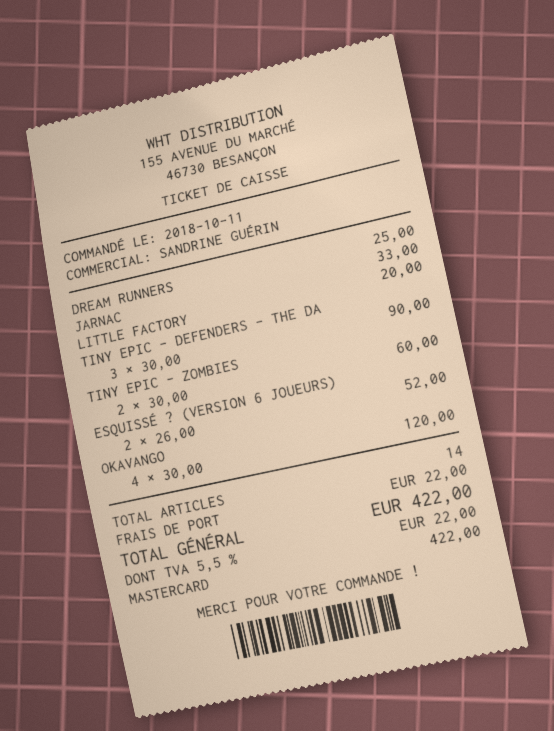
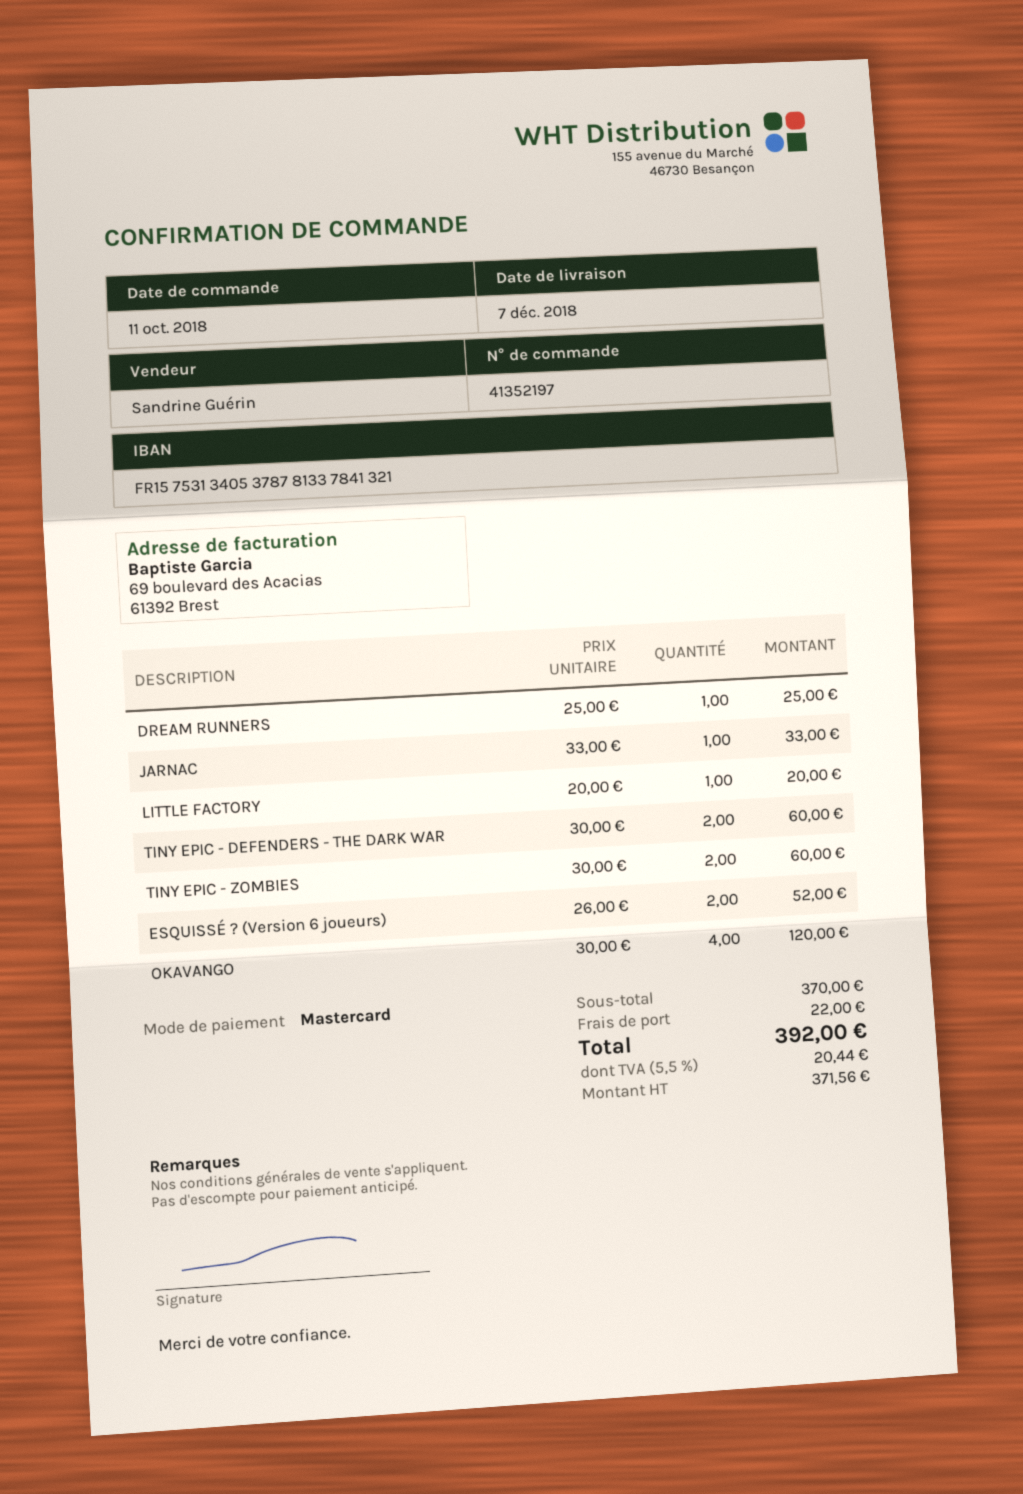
TINY EPIC - DEFENDERS - THE DA: 3 x 30.00 = 90.00 -> 2 x 30.00 = 60.00
tax: 5.5% = 22.00 -> 5.5% = 20.44
total: 422.00 -> 392.00

